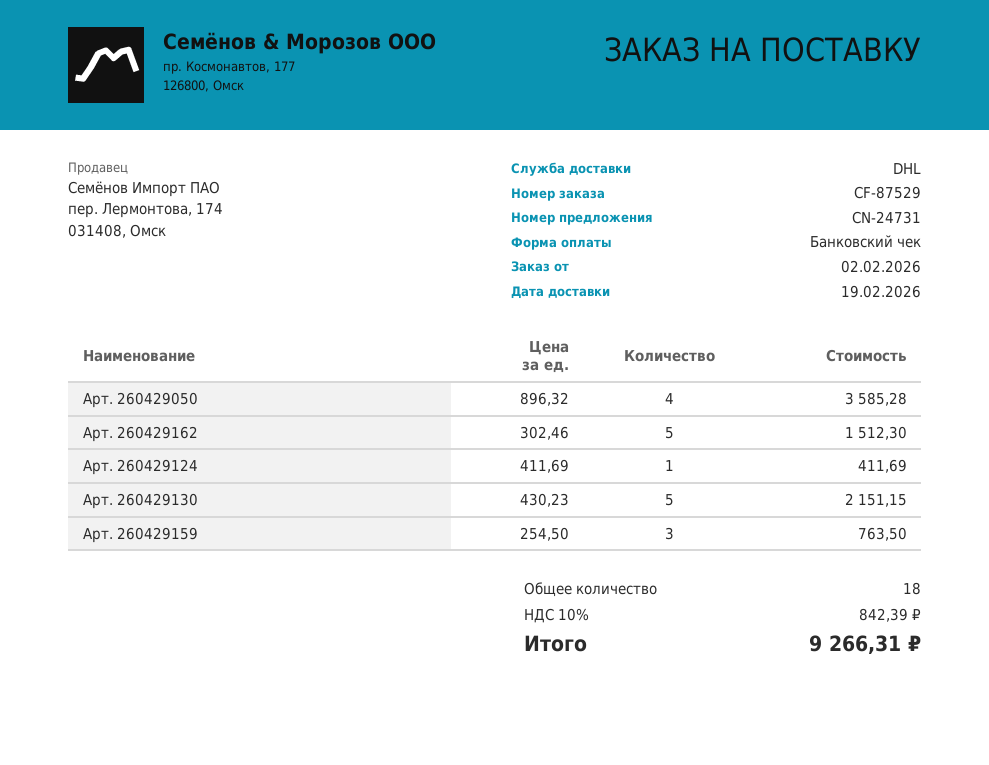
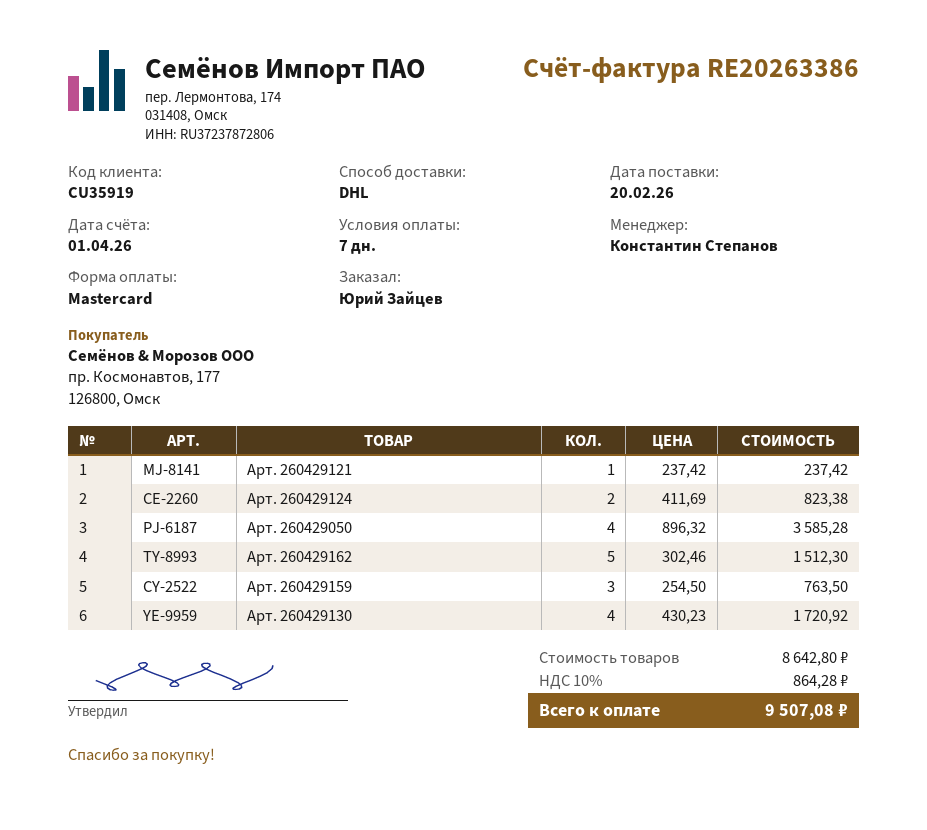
delivery date: 2026-02-19 -> 2026-02-20
payment method: cheque -> Mastercard
Арт. 260429124: 1 x 411.69 = 411.69 -> 2 x 411.69 = 823.38
Арт. 260429130: 5 x 430.23 = 2151.15 -> 4 x 430.23 = 1720.92
Арт. 260429121: none -> 1 x 237.42 = 237.42
tax: 10% = 842.39 -> 10% = 864.28
total: 9266.31 -> 9507.08

